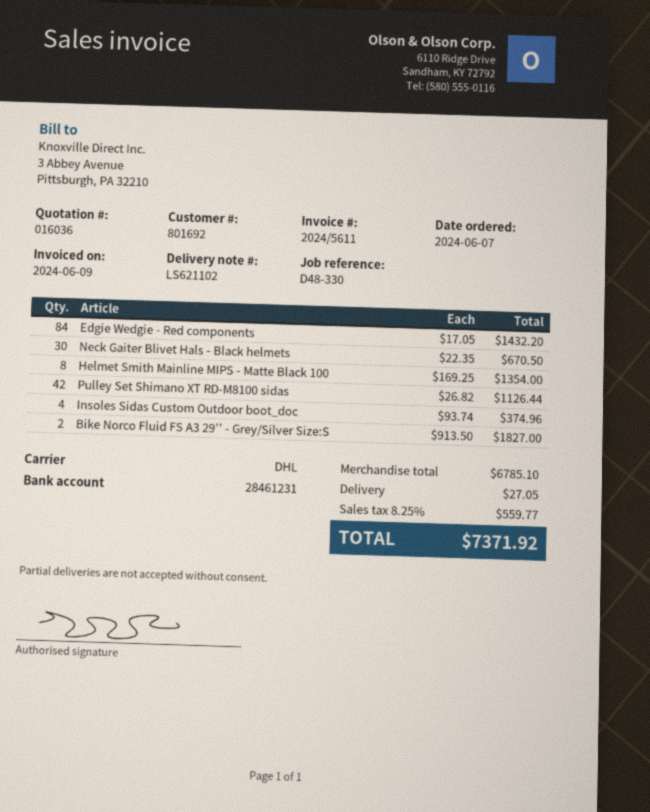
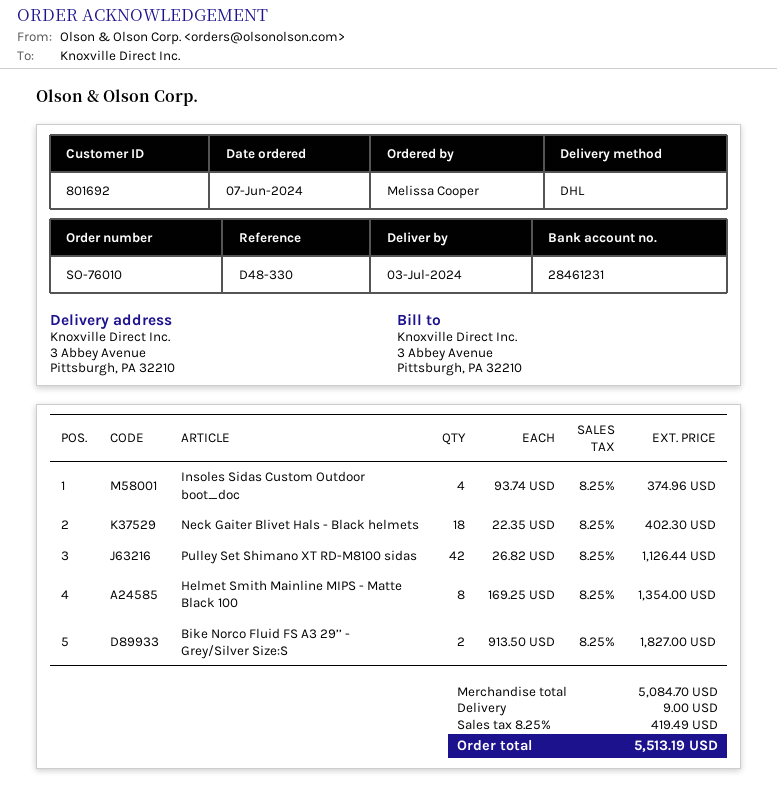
Edgie Wedgie - Red components: 84 x 17.05 = 1432.20 -> none
Neck Gaiter Blivet Hals - Black helmets: 30 x 22.35 = 670.50 -> 18 x 22.35 = 402.30
subtotal: 6785.10 -> 5084.70
shipping: 27.05 -> 9.00
tax: 8.25% = 559.77 -> 8.25% = 419.49
total: 7371.92 -> 5513.19

